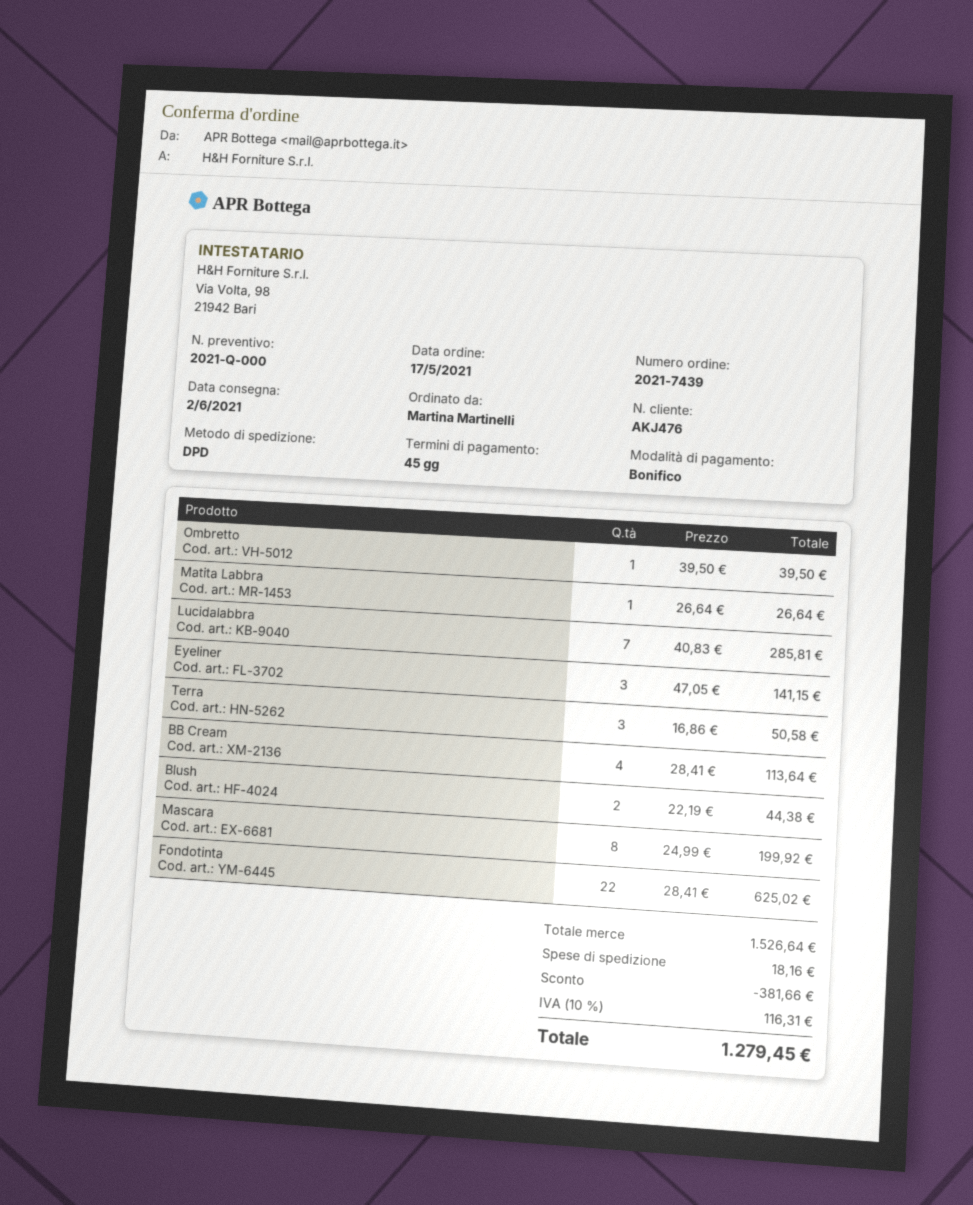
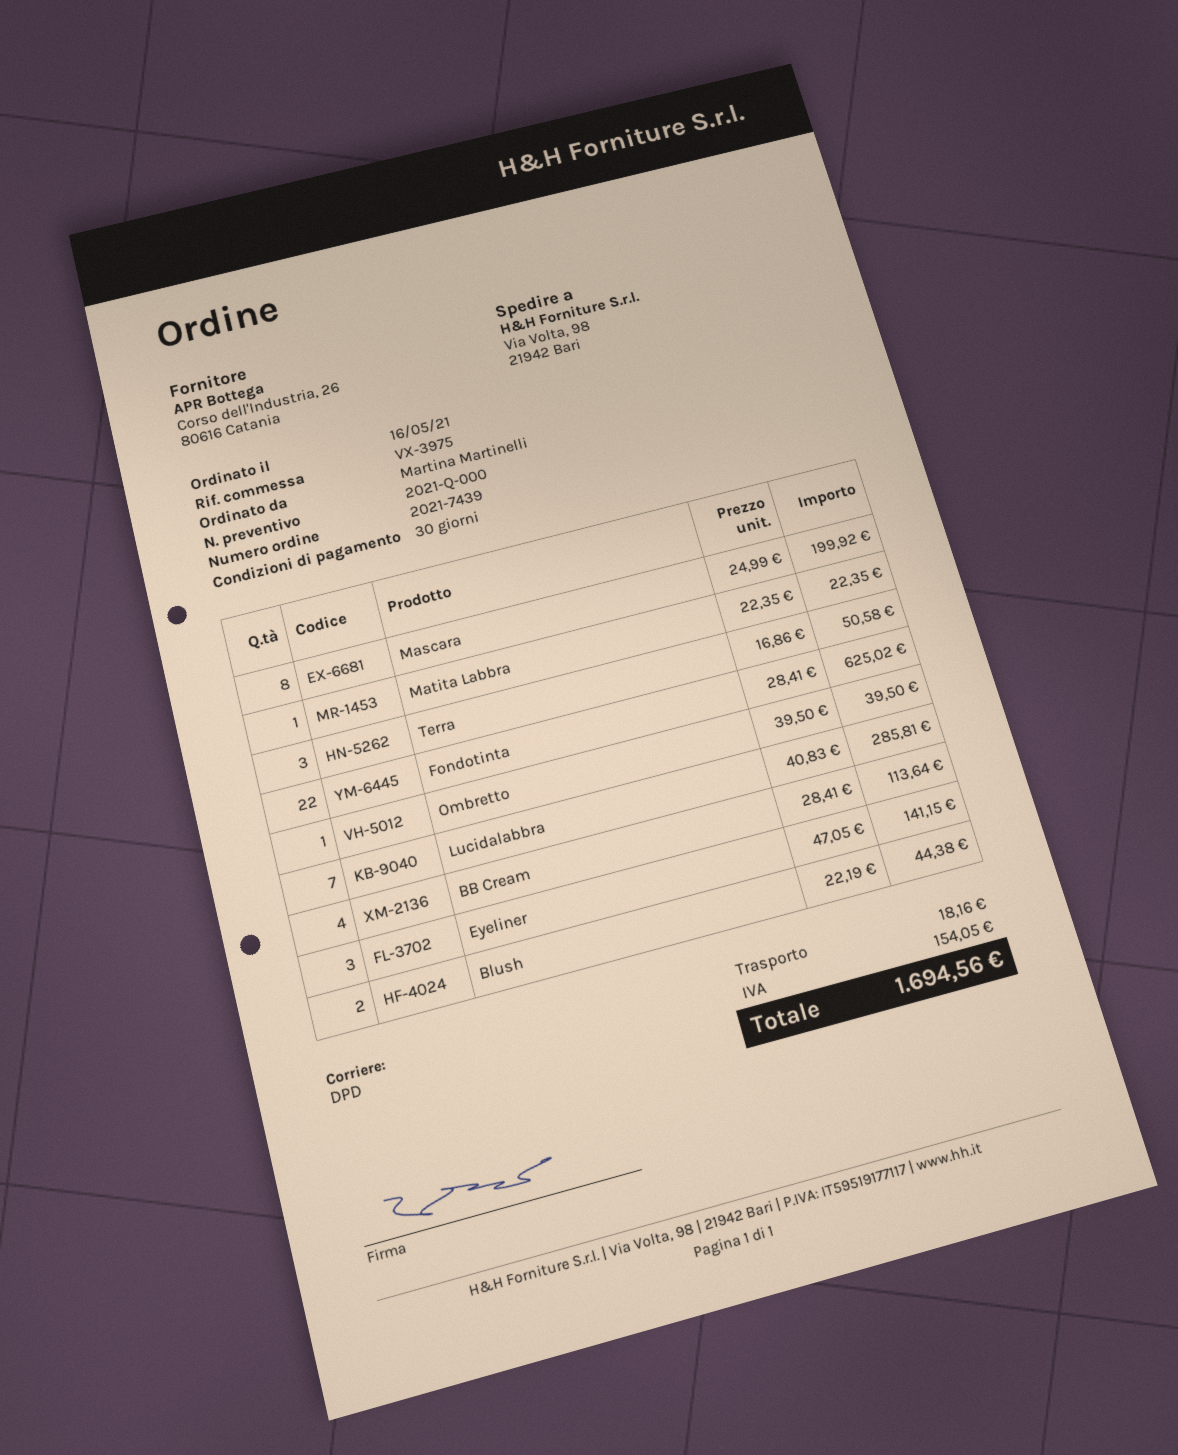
order date: 2021-05-17 -> 2021-05-16
payment terms: 45 days -> 30 days
Matita Labbra: 1 x 26.64 = 26.64 -> 1 x 22.35 = 22.35
discount: 381.66 -> none
tax: 116.31 -> 154.05
total: 1279.45 -> 1694.56

